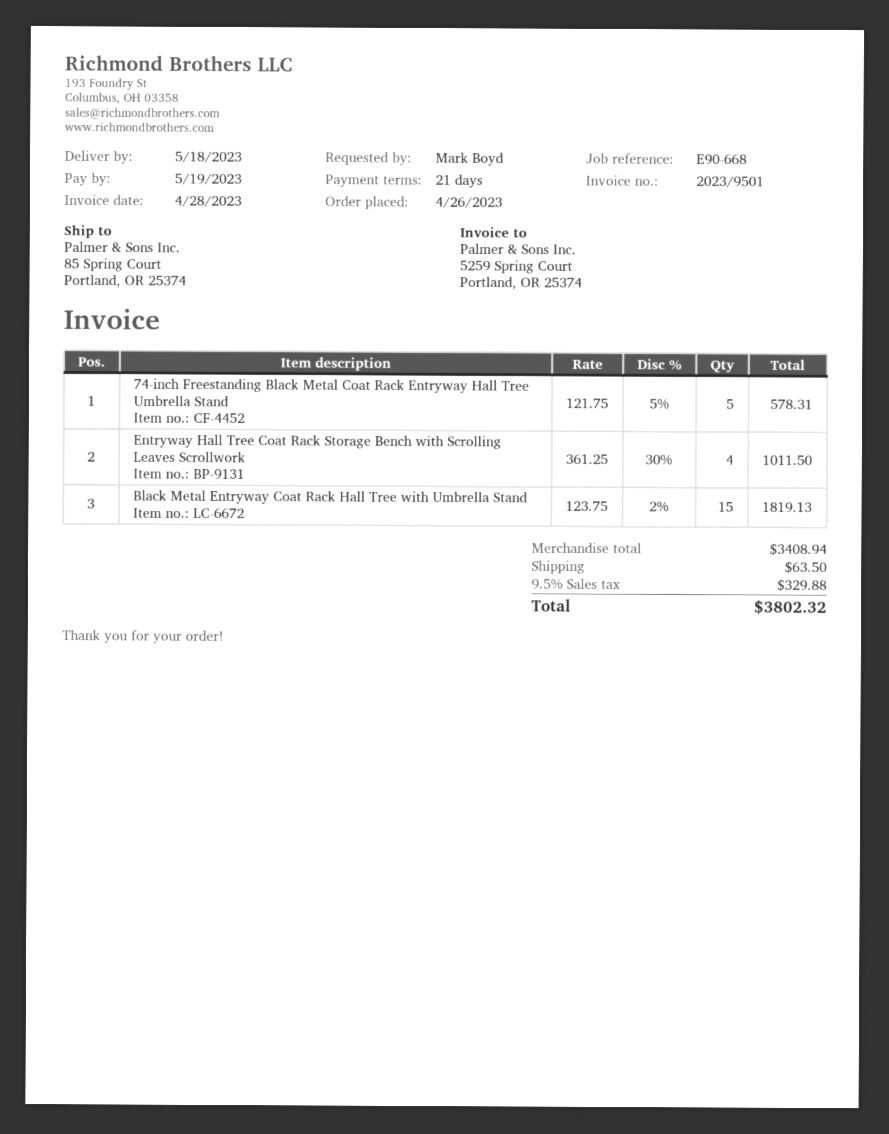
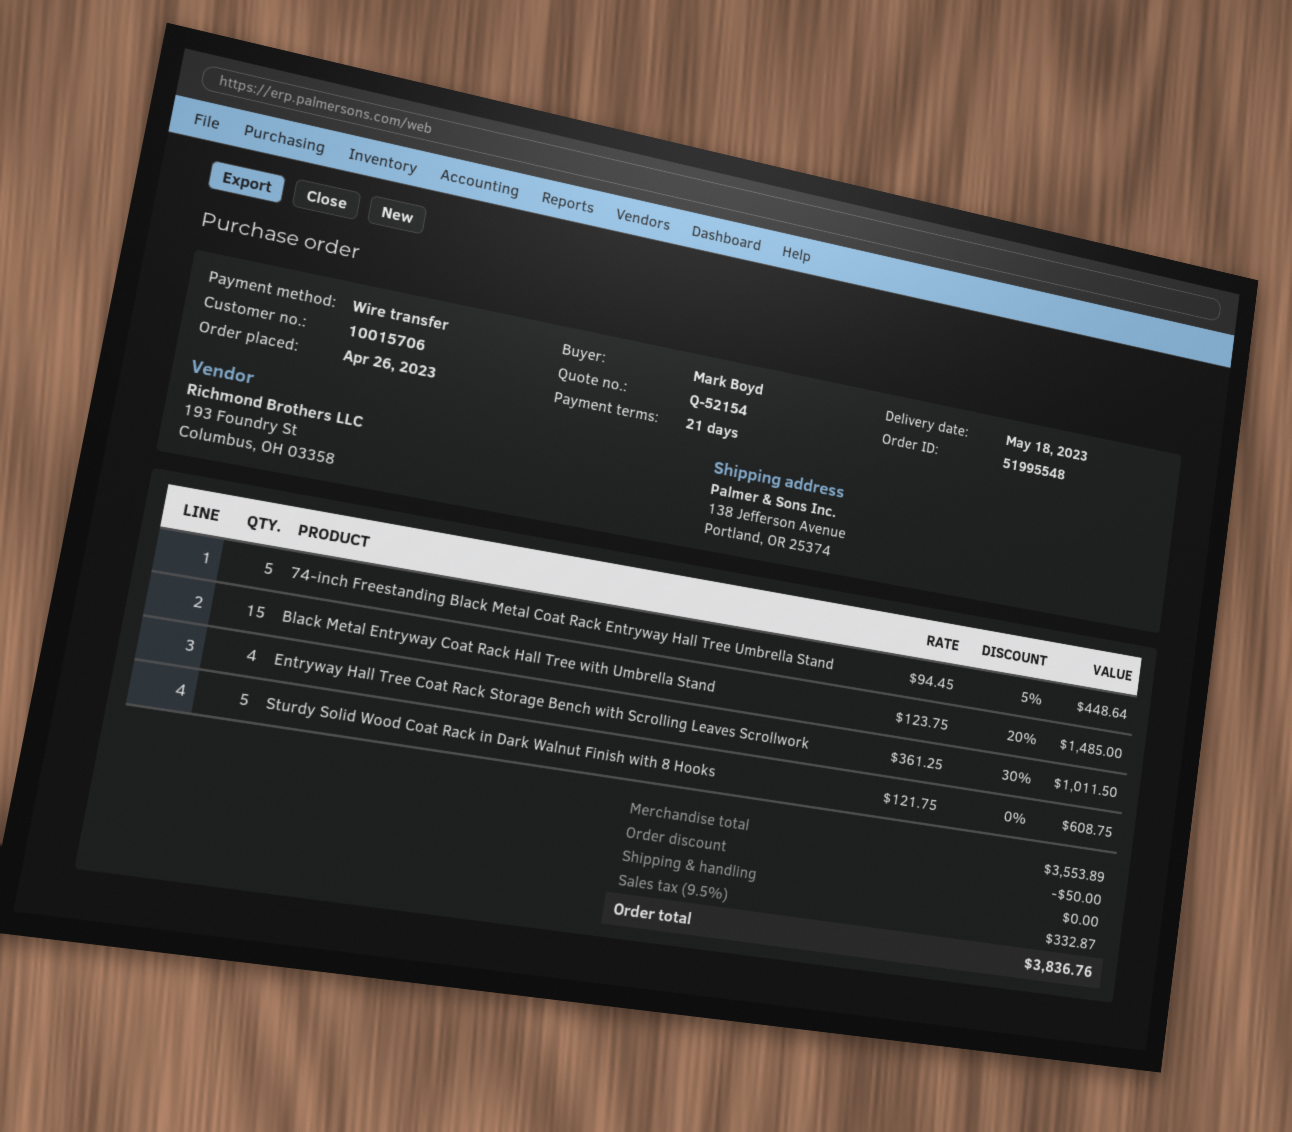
ship to: 85 Spring Court, Portland, OR 25374 -> 138 Jefferson Avenue, Portland, OR 25374
74-inch Freestanding Black Metal Coat Rack Entryway Hall Tree Umbrella Stand: 5 x 121.75 - 5% = 578.31 -> 5 x 94.45 - 5% = 448.64
Black Metal Entryway Coat Rack Hall Tree with Umbrella Stand: 15 x 123.75 - 2% = 1819.13 -> 15 x 123.75 - 20% = 1485.00
Sturdy Solid Wood Coat Rack in Dark Walnut Finish with 8 Hooks: none -> 5 x 121.75 = 608.75
subtotal: 3408.94 -> 3553.89
discount: none -> 50.00
shipping: 63.50 -> 0.00
tax: 9.5% = 329.88 -> 9.5% = 332.87
total: 3802.32 -> 3836.76

